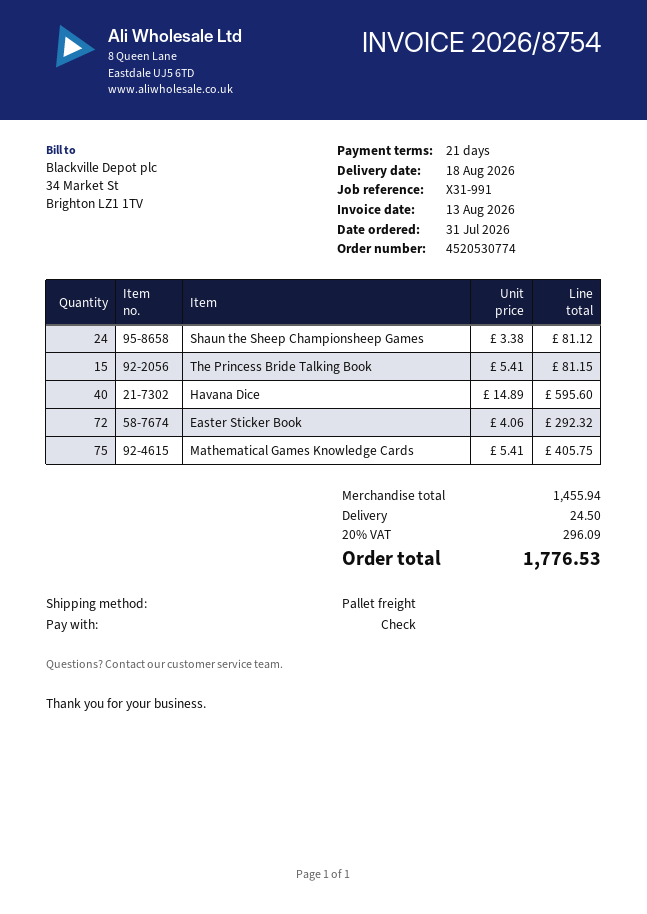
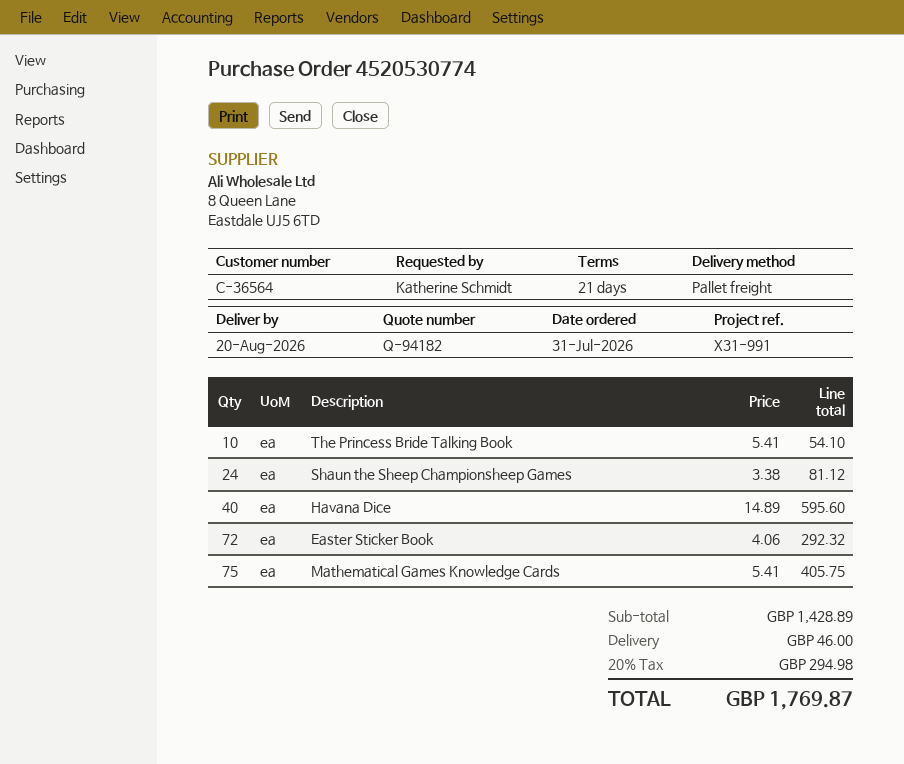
delivery date: 2026-08-18 -> 2026-08-20
The Princess Bride Talking Book: 15 x 5.41 = 81.15 -> 10 x 5.41 = 54.10
subtotal: 1455.94 -> 1428.89
shipping: 24.50 -> 46.00
tax: 20% = 296.09 -> 20% = 294.98
total: 1776.53 -> 1769.87

